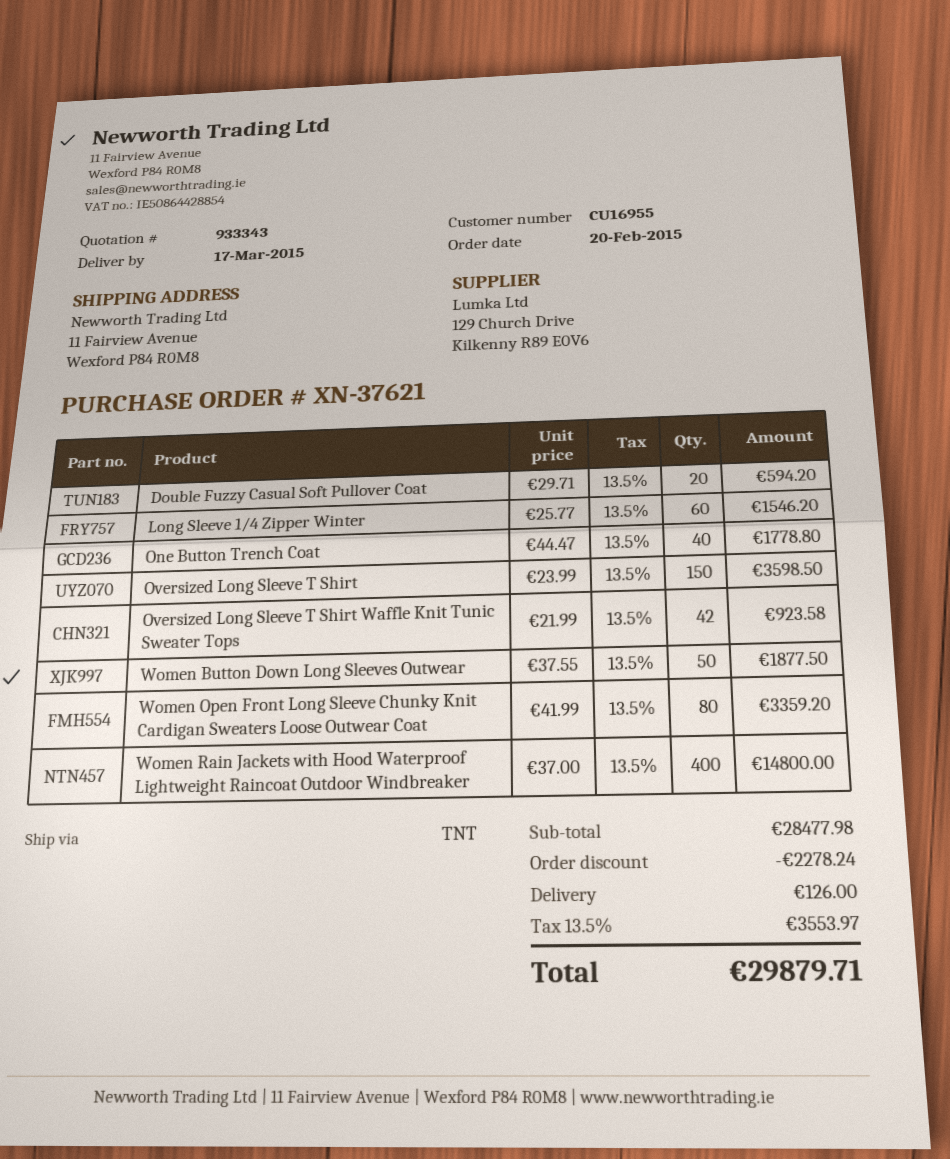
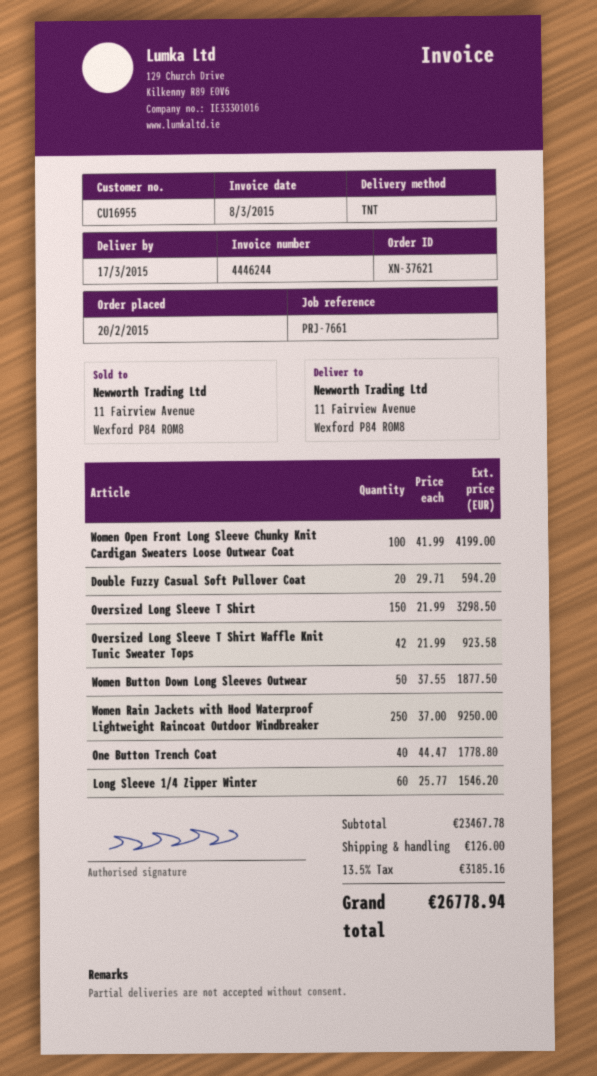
Oversized Long Sleeve T Shirt: 150 x 23.99 = 3598.50 -> 150 x 21.99 = 3298.50
Women Open Front Long Sleeve Chunky Knit Cardigan Sweaters Loose Outwear Coat: 80 x 41.99 = 3359.20 -> 100 x 41.99 = 4199.00
Women Rain Jackets with Hood Waterproof Lightweight Raincoat Outdoor Windbreaker: 400 x 37.00 = 14800.00 -> 250 x 37.00 = 9250.00
subtotal: 28477.98 -> 23467.78
discount: 2278.24 -> none
tax: 13.5% = 3553.97 -> 13.5% = 3185.16
total: 29879.71 -> 26778.94

